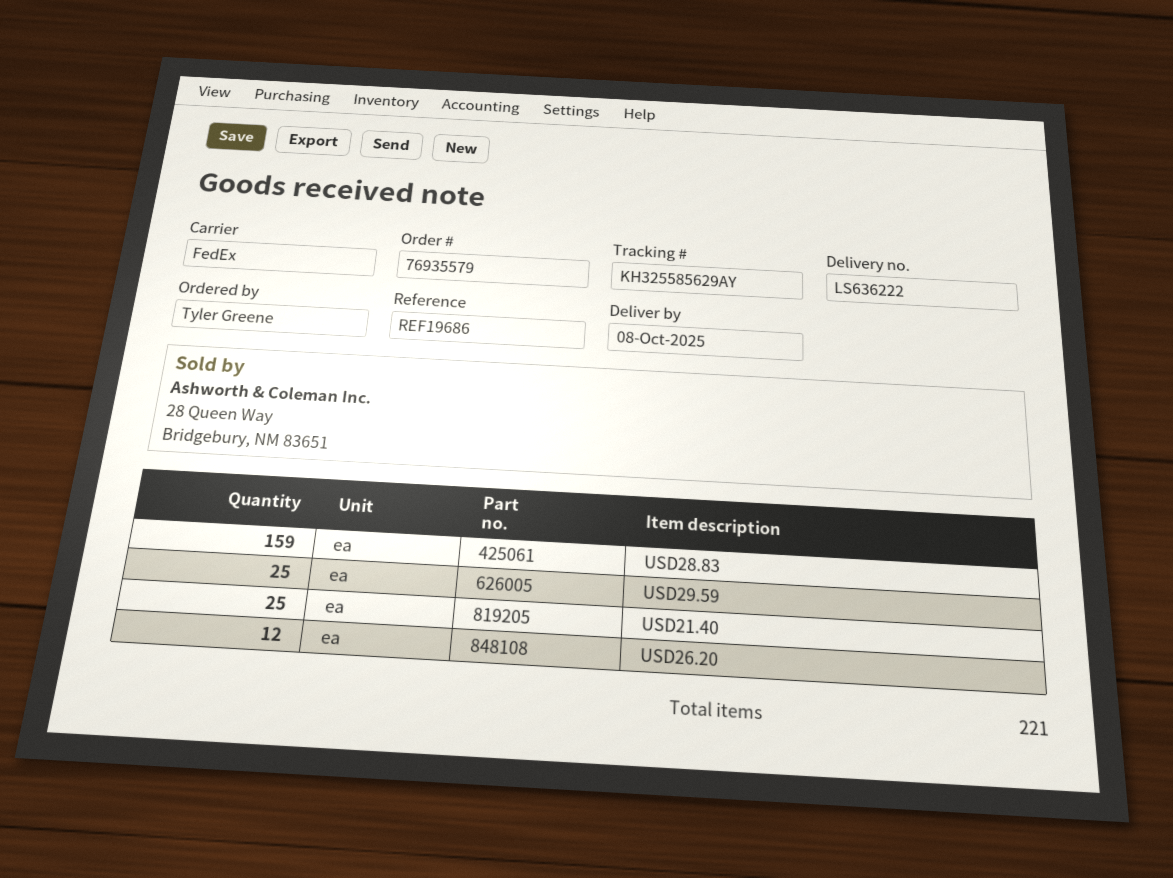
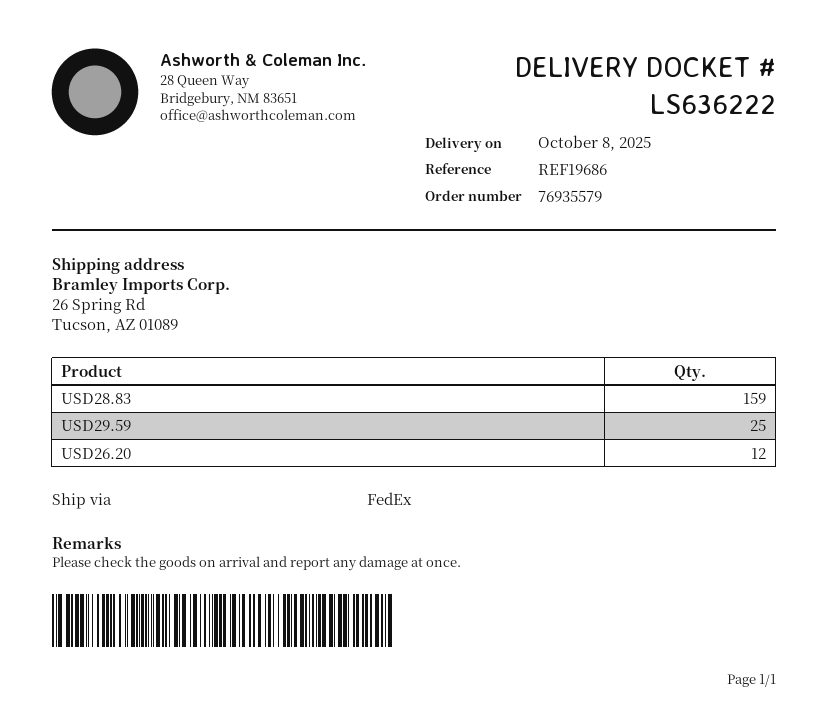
USD21.40: 25 -> none

